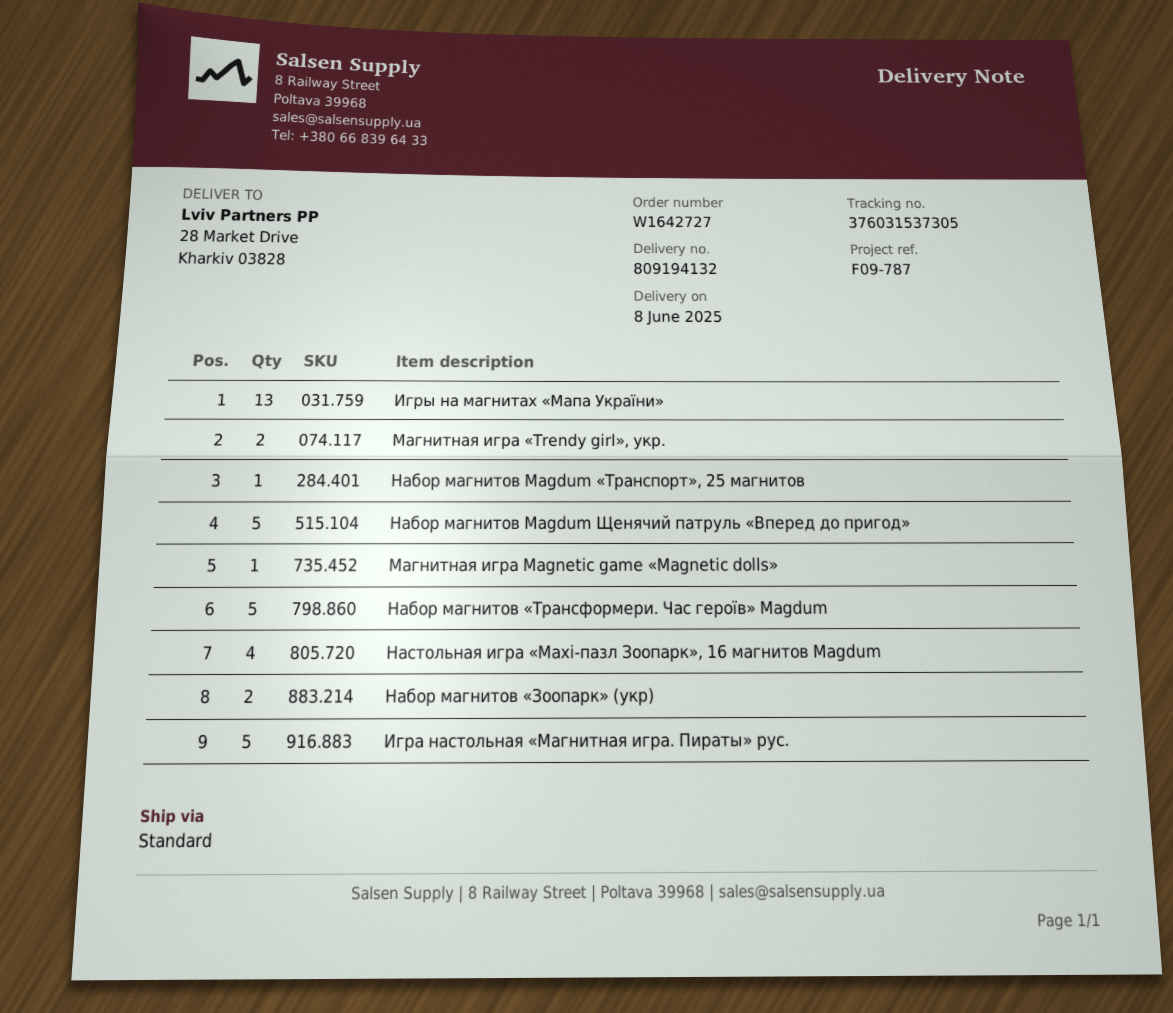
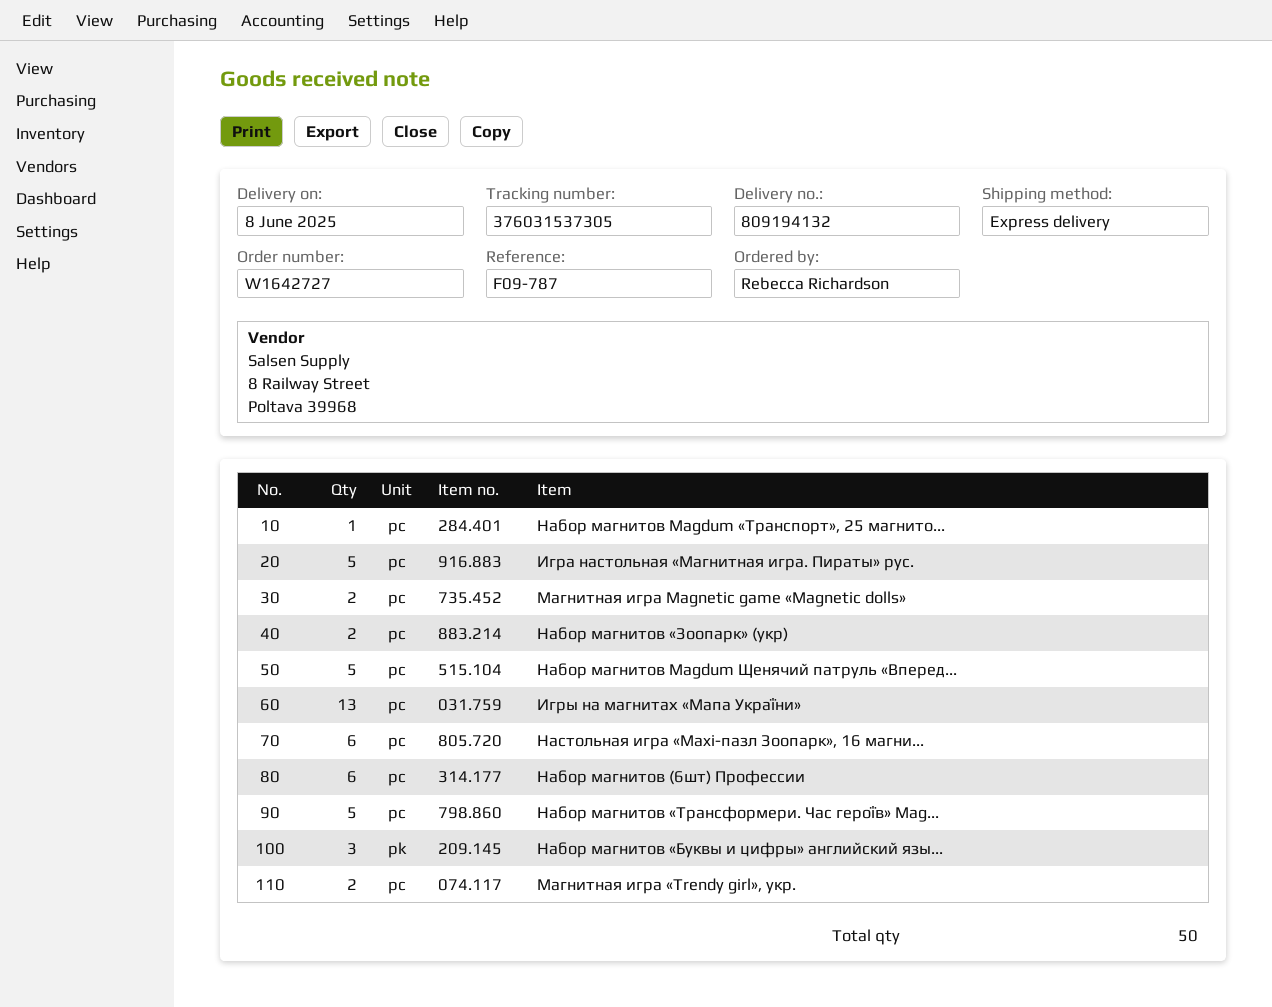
shipping method: standard -> express
Магнитная игра Magnetic game «Magnetic dolls»: 1 -> 2
Настольная игра «Maxi-пазл Зоопарк», 16 магнитов Magdum: 4 -> 6
Набор магнитов (6шт) Профессии: none -> 6
Набор магнитов «Буквы и цифры» английский язы...: none -> 3

